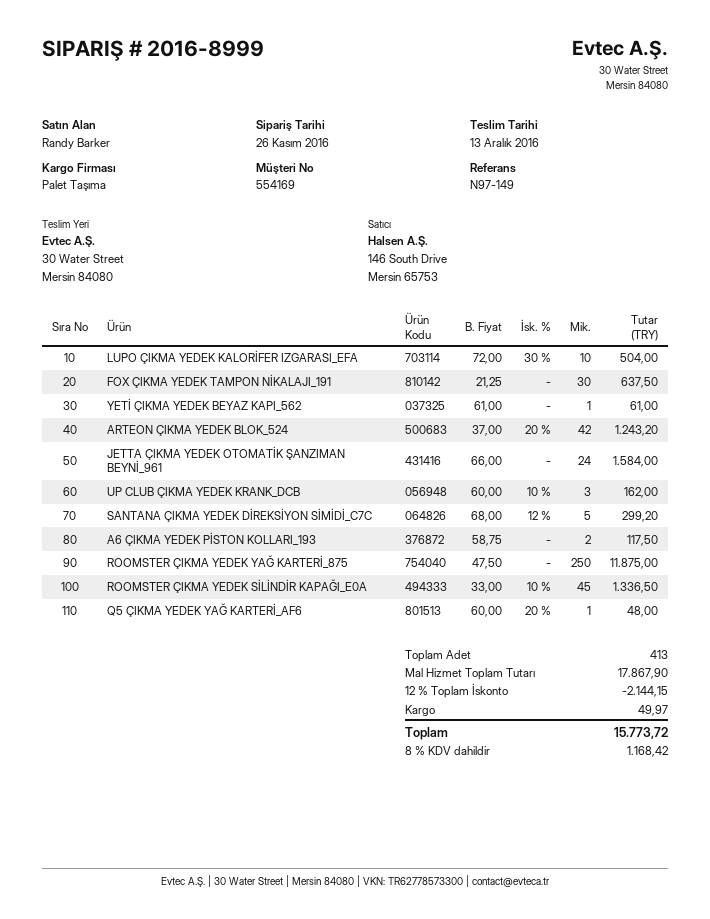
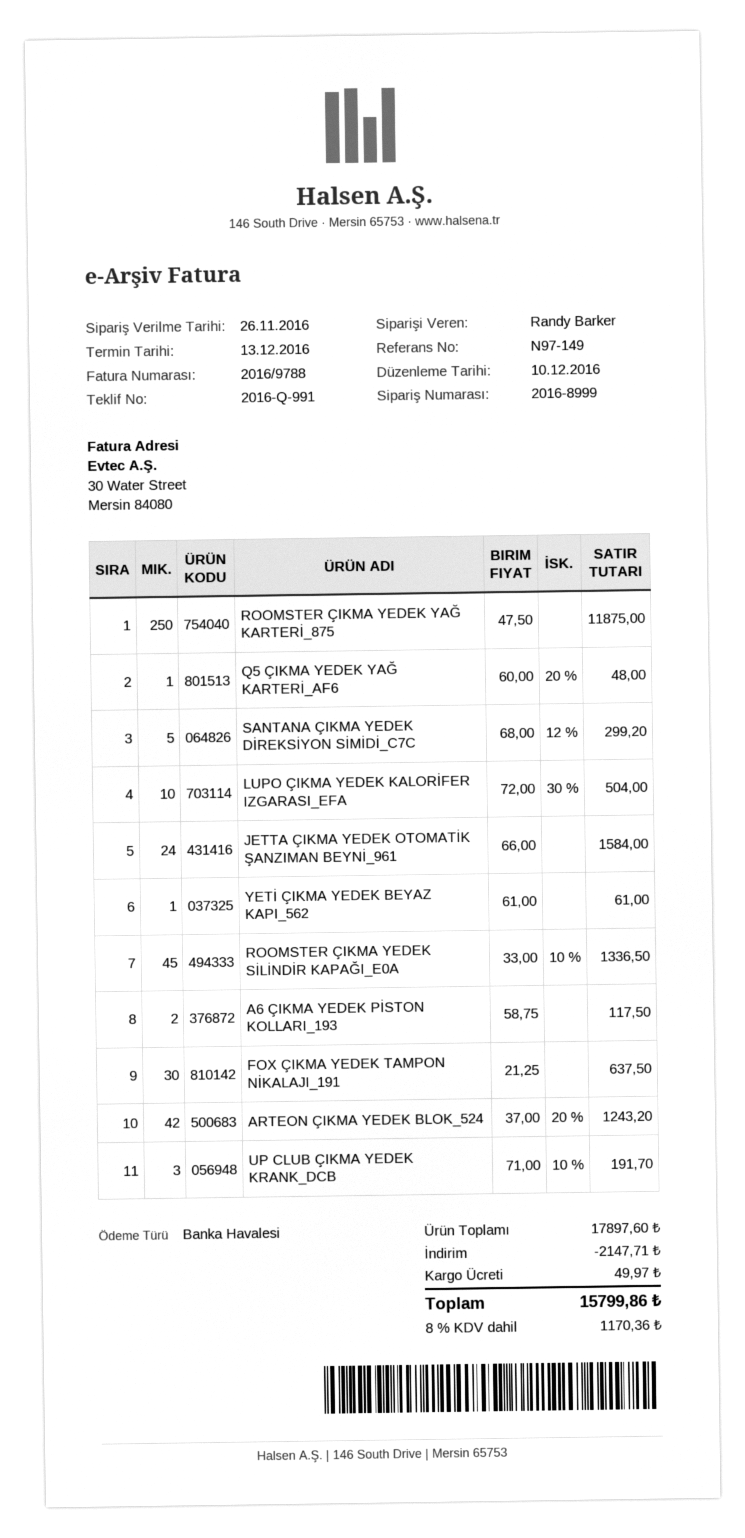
UP CLUB ÇIKMA YEDEK KRANK_DCB: 3 x 60.00 - 10% = 162.00 -> 3 x 71.00 - 10% = 191.70
subtotal: 17867.90 -> 17897.60
discount: 2144.15 -> 2147.71
tax: 8% = 1168.42 -> 8% = 1170.36
total: 15773.72 -> 15799.86

